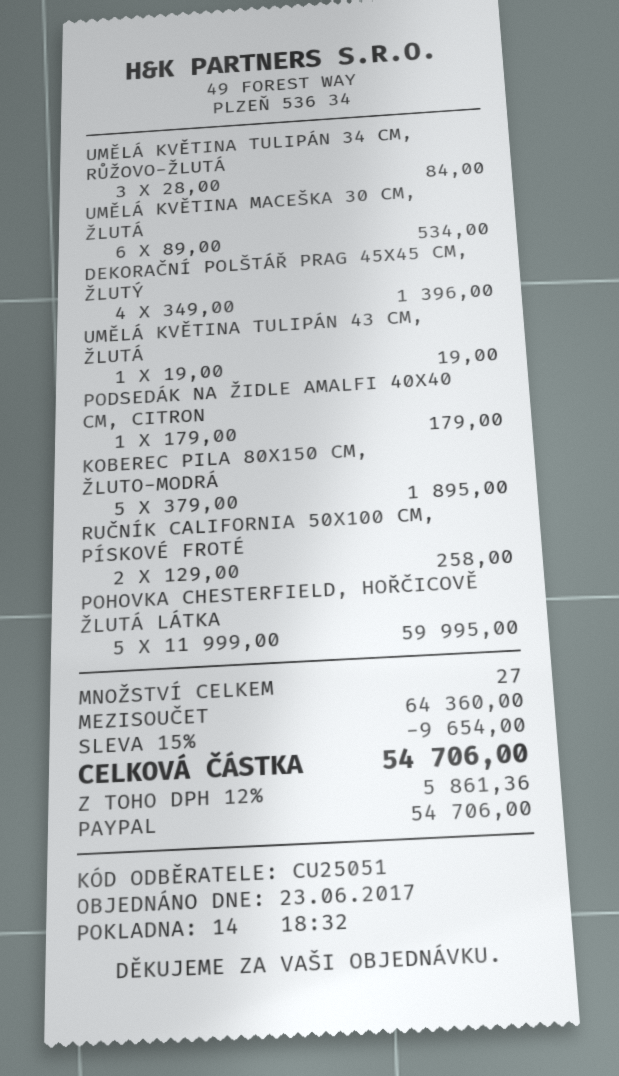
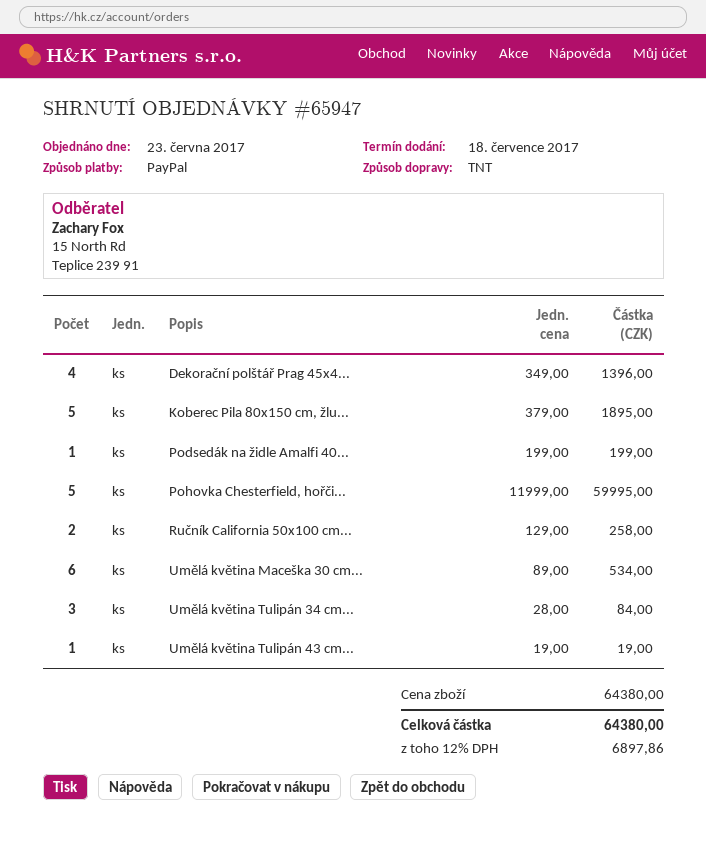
PODSEDÁK NA ŽIDLE AMALFI 40X40 CM, CITRON: 1 x 179.00 = 179.00 -> 1 x 199.00 = 199.00
subtotal: 64360.00 -> 64380.00
discount: 15% = 9654.00 -> none
tax: 12% = 5861.36 -> 12% = 6897.86
total: 54706.00 -> 64380.00

